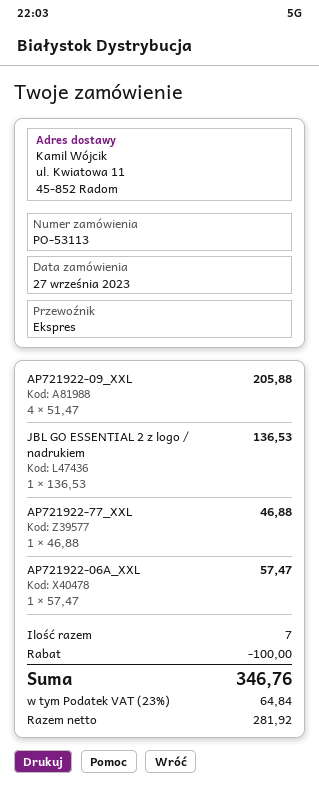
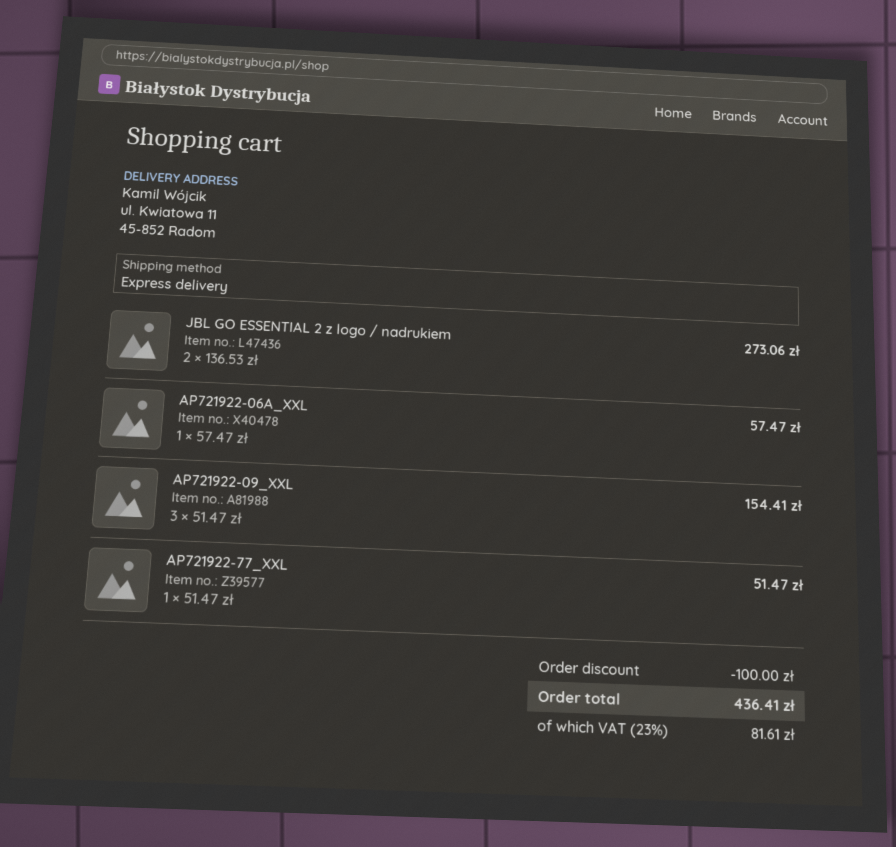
AP721922-09_XXL: 4 x 51.47 = 205.88 -> 3 x 51.47 = 154.41
JBL GO ESSENTIAL 2 z logo / nadrukiem: 1 x 136.53 = 136.53 -> 2 x 136.53 = 273.06
AP721922-77_XXL: 1 x 46.88 = 46.88 -> 1 x 51.47 = 51.47
tax: 23% = 64.84 -> 23% = 81.61
total: 346.76 -> 436.41

